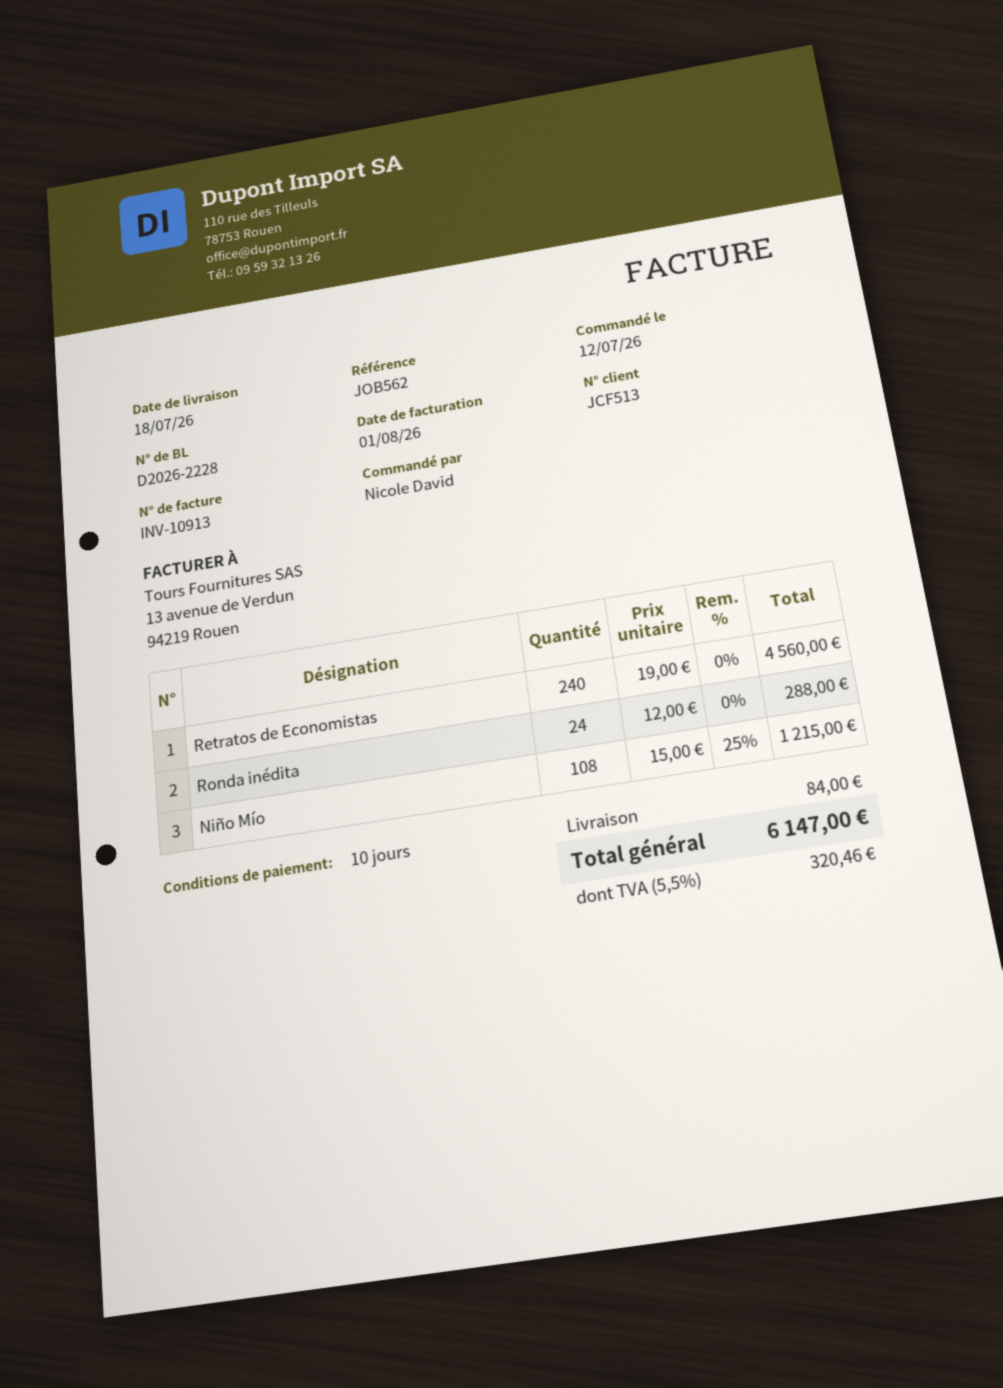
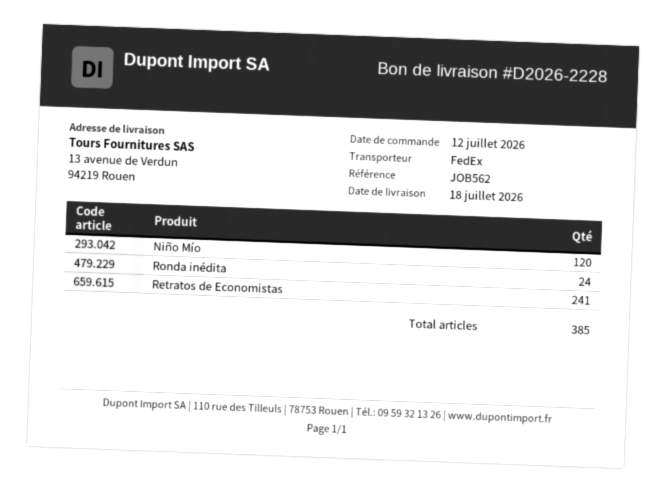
Retratos de Economistas: 240 -> 241
Niño Mío: 108 -> 120

